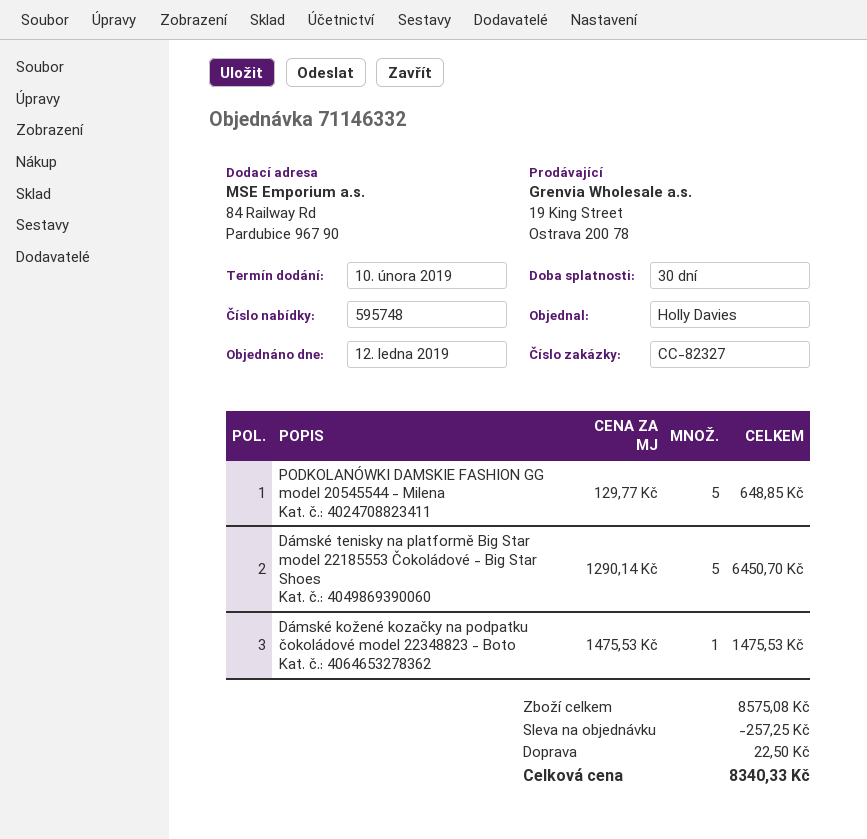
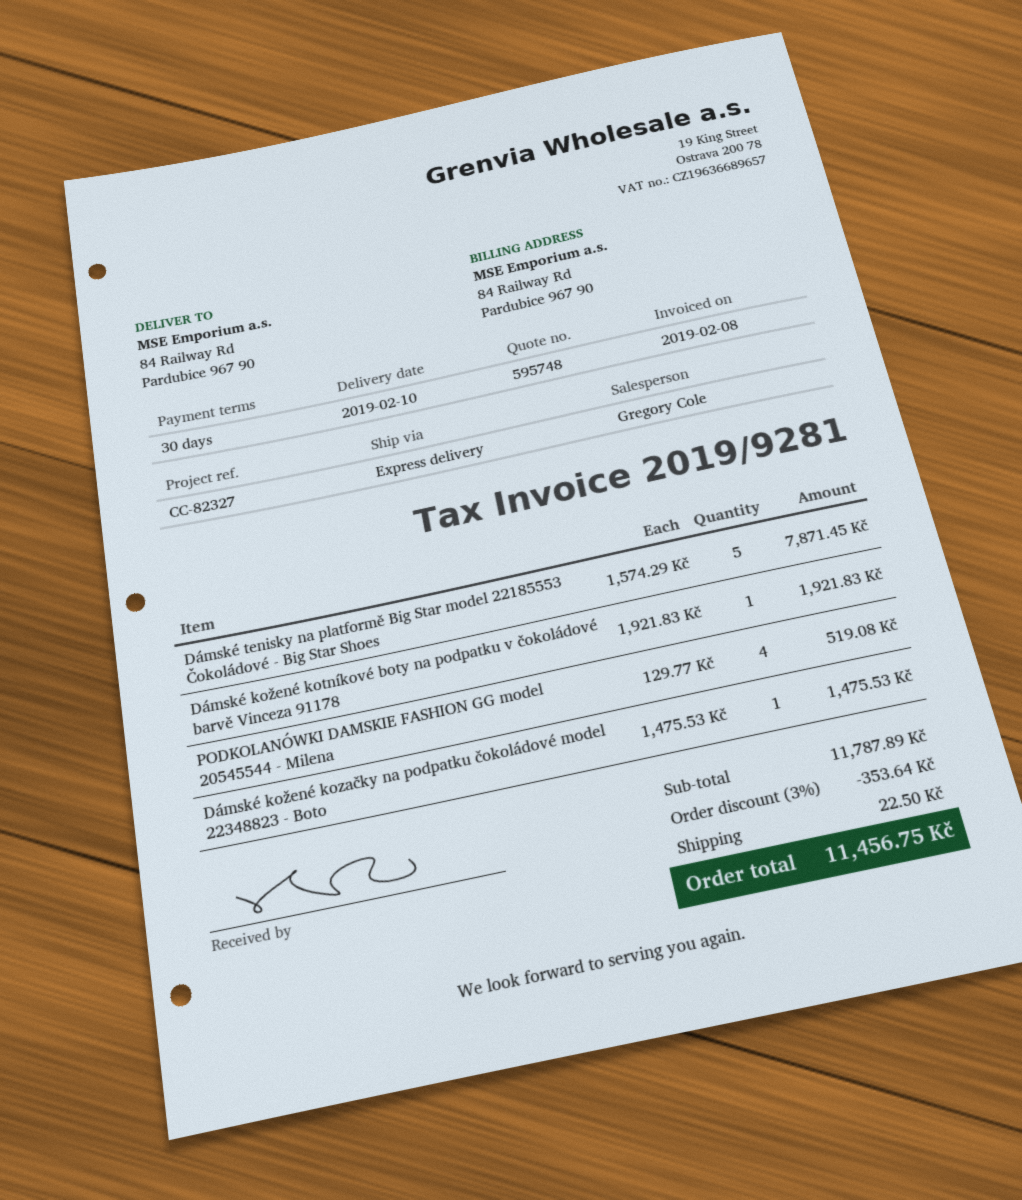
PODKOLANÓWKI DAMSKIE FASHION GG model 20545544 - Milena: 5 x 129.77 = 648.85 -> 4 x 129.77 = 519.08
Dámské tenisky na platformě Big Star model 22185553 Čokoládové - Big Star Shoes: 5 x 1290.14 = 6450.70 -> 5 x 1574.29 = 7871.45
Dámské kožené kotníkové boty na podpatku v čokoládové barvě Vinceza 91178: none -> 1 x 1921.83 = 1921.83
subtotal: 8575.08 -> 11787.89
discount: 257.25 -> 353.64
total: 8340.33 -> 11456.75

